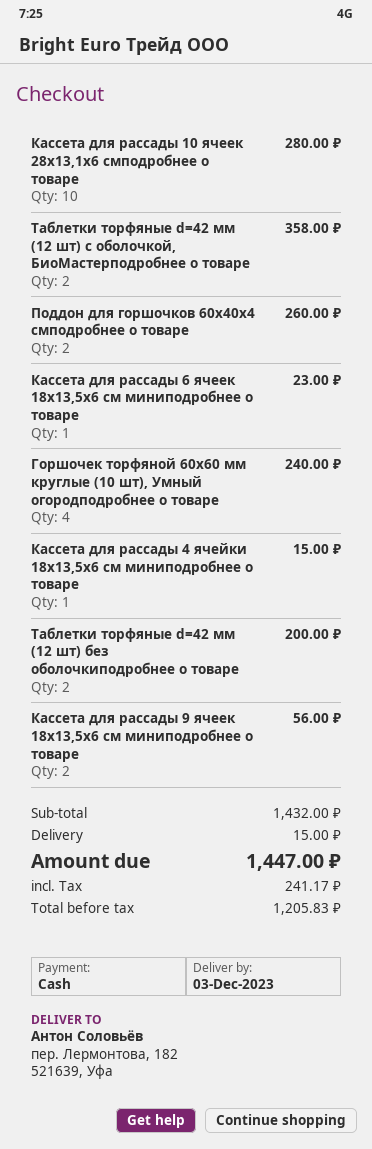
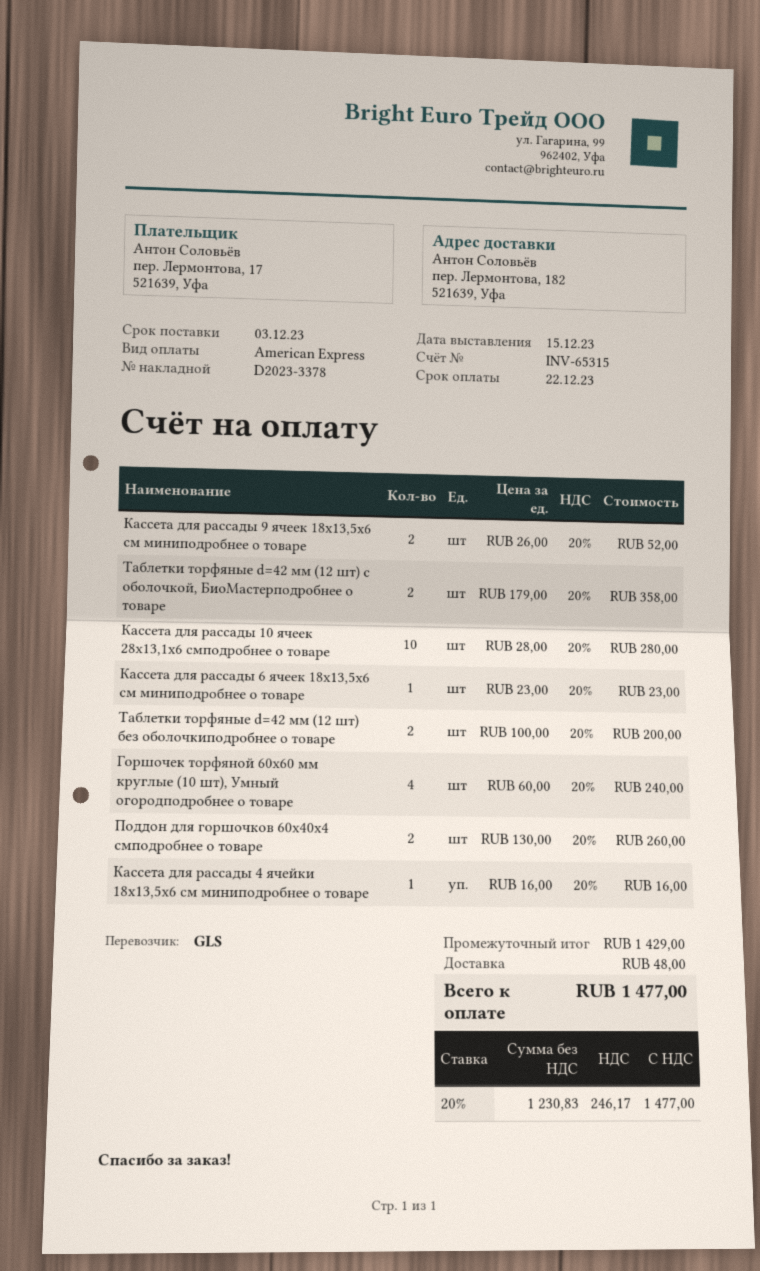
payment method: cash -> American Express
Кассета для рассады 4 ячейки 18х13,5х6 см миниподробнее о товаре: 1 for 15.00 -> 1 for 16.00
Кассета для рассады 9 ячеек 18х13,5х6 см миниподробнее о товаре: 2 for 56.00 -> 2 for 52.00
subtotal: 1432.00 -> 1429.00
shipping: 15.00 -> 48.00
net: 1205.83 -> 1230.83
tax: 241.17 -> 246.17
total: 1447.00 -> 1477.00

